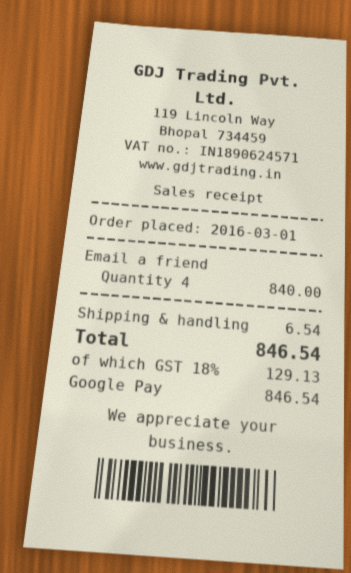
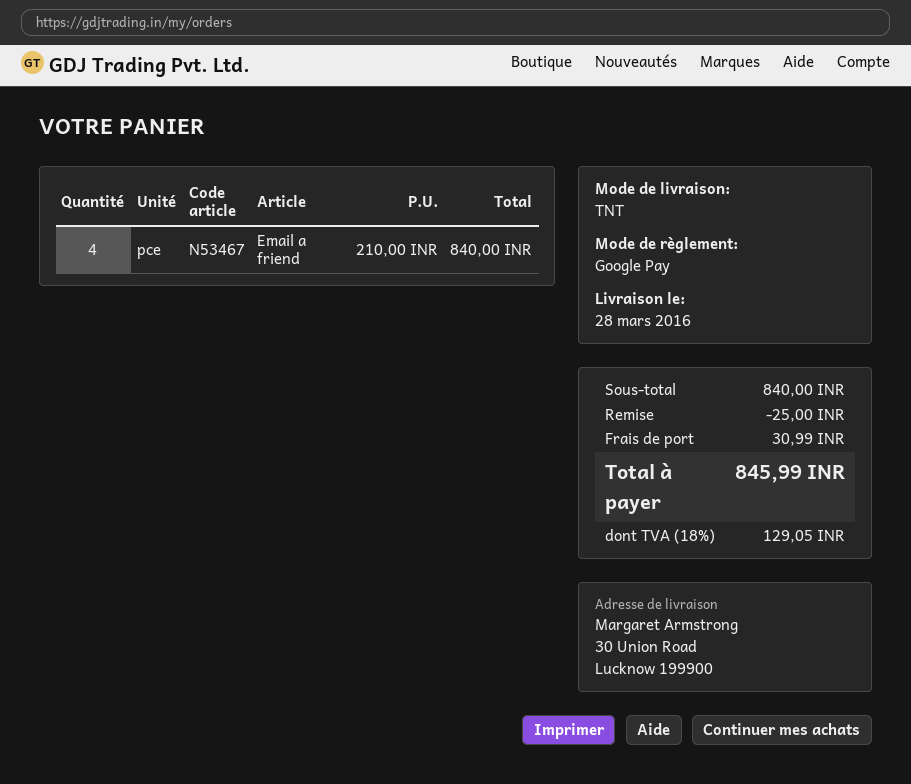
discount: none -> 25.00
shipping: 6.54 -> 30.99
tax: 18% = 129.13 -> 18% = 129.05
total: 846.54 -> 845.99

